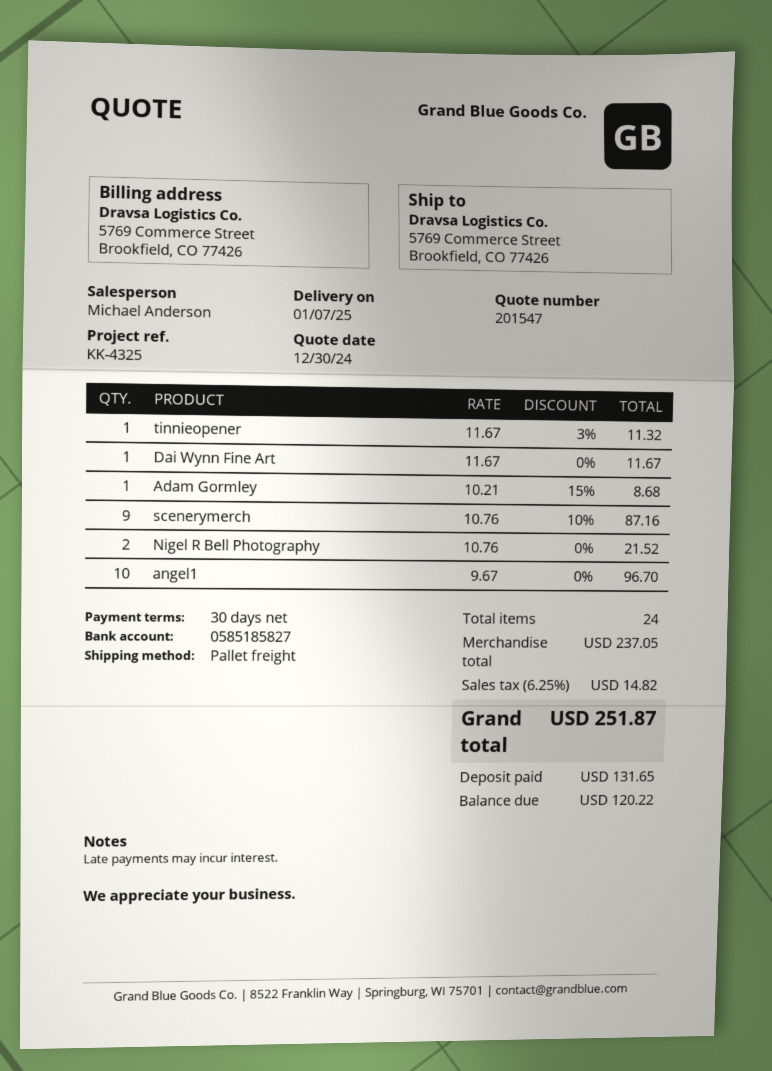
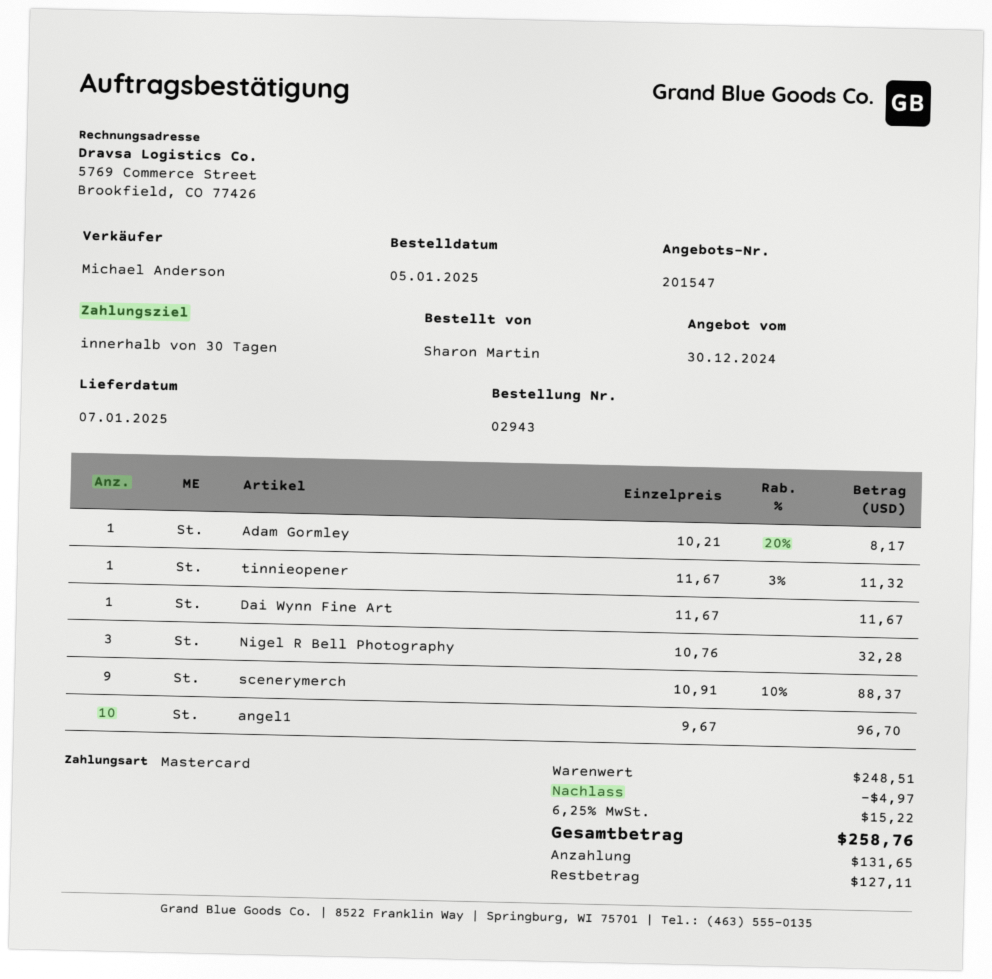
Adam Gormley: 1 x 10.21 - 15% = 8.68 -> 1 x 10.21 - 20% = 8.17
scenerymerch: 9 x 10.76 - 10% = 87.16 -> 9 x 10.91 - 10% = 88.37
Nigel R Bell Photography: 2 x 10.76 = 21.52 -> 3 x 10.76 = 32.28
subtotal: 237.05 -> 248.51
discount: none -> 4.97
tax: 6.25% = 14.82 -> 6.25% = 15.22
total: 251.87 -> 258.76
balance: 120.22 -> 127.11

